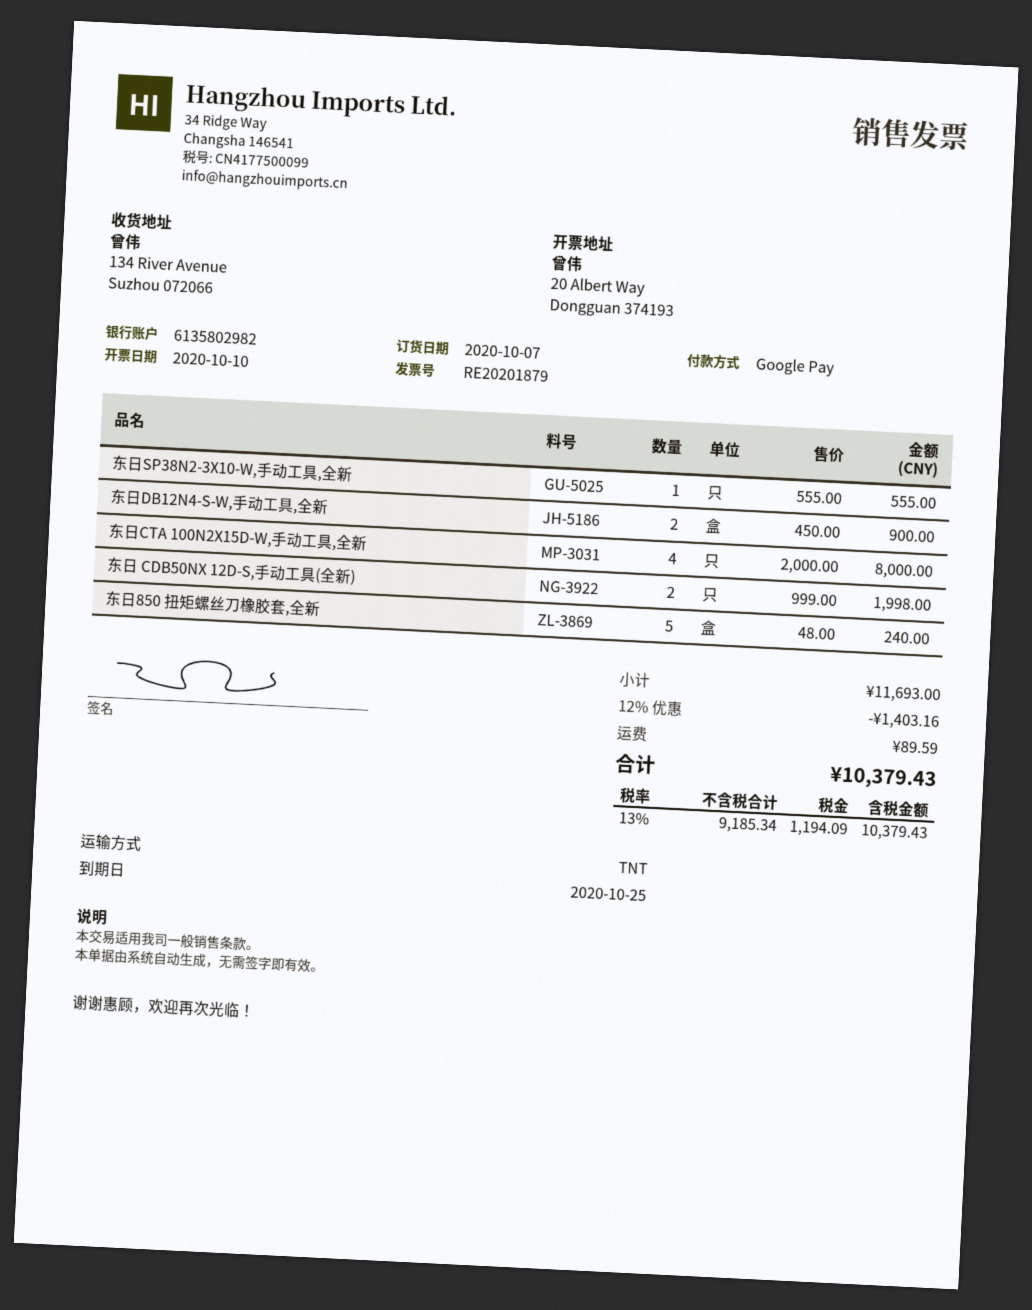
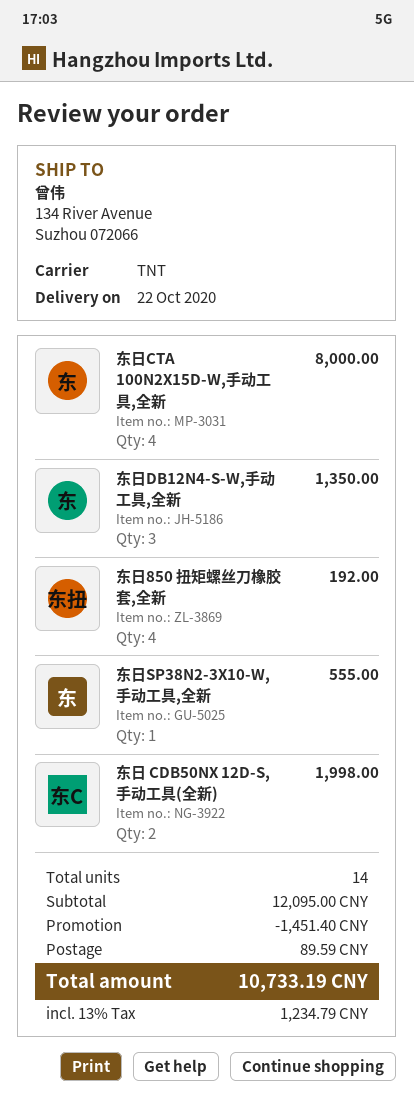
东日DB12N4-S-W,手动工具,全新: 2 for 900.00 -> 3 for 1350.00
东日850 扭矩螺丝刀橡胶套,全新: 5 for 240.00 -> 4 for 192.00
subtotal: 11693.00 -> 12095.00
discount: 1403.16 -> 1451.40
tax: 13% = 1194.09 -> 13% = 1234.79
total: 10379.43 -> 10733.19

